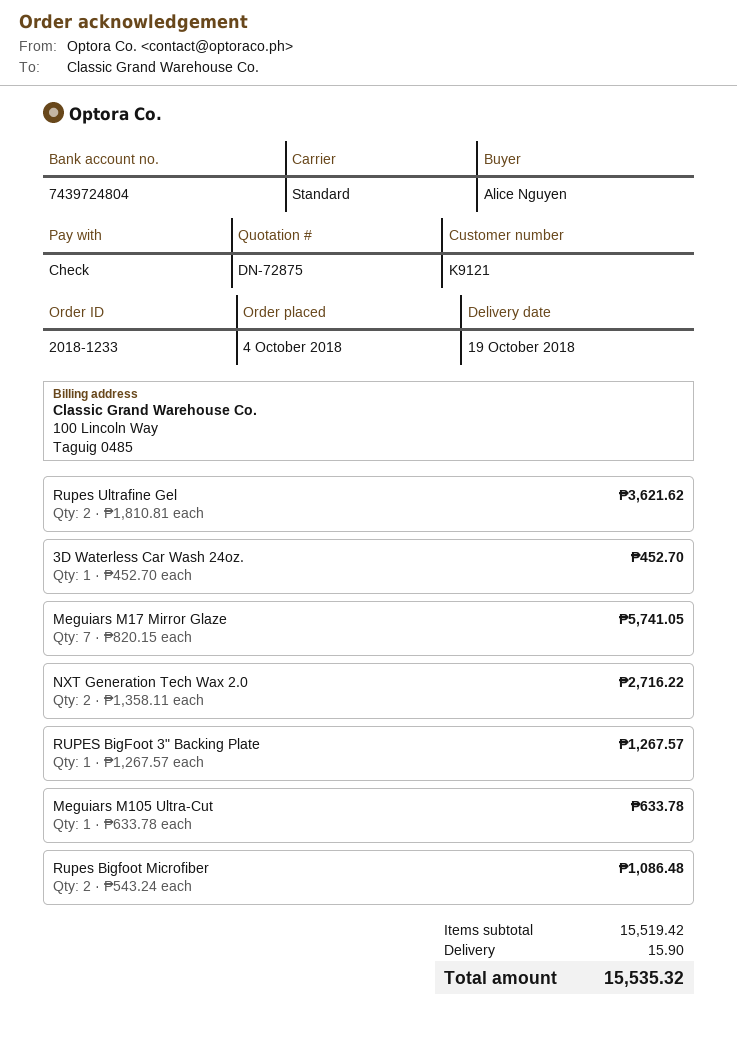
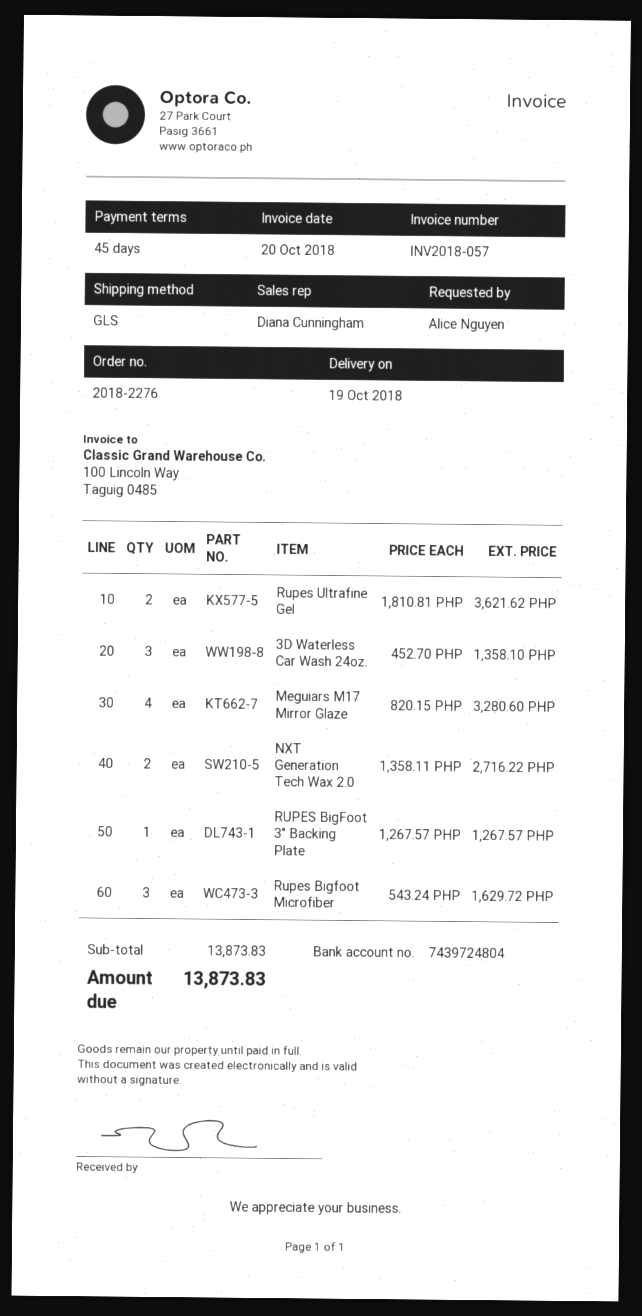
order number: 2018-1233 -> 2018-2276
shipping method: standard -> GLS
3D Waterless Car Wash 24oz.: 1 x 452.70 = 452.70 -> 3 x 452.70 = 1358.10
Meguiars M17 Mirror Glaze: 7 x 820.15 = 5741.05 -> 4 x 820.15 = 3280.60
Meguiars M105 Ultra-Cut: 1 x 633.78 = 633.78 -> none
Rupes Bigfoot Microfiber: 2 x 543.24 = 1086.48 -> 3 x 543.24 = 1629.72
subtotal: 15519.42 -> 13873.83
shipping: 15.90 -> none
total: 15535.32 -> 13873.83

